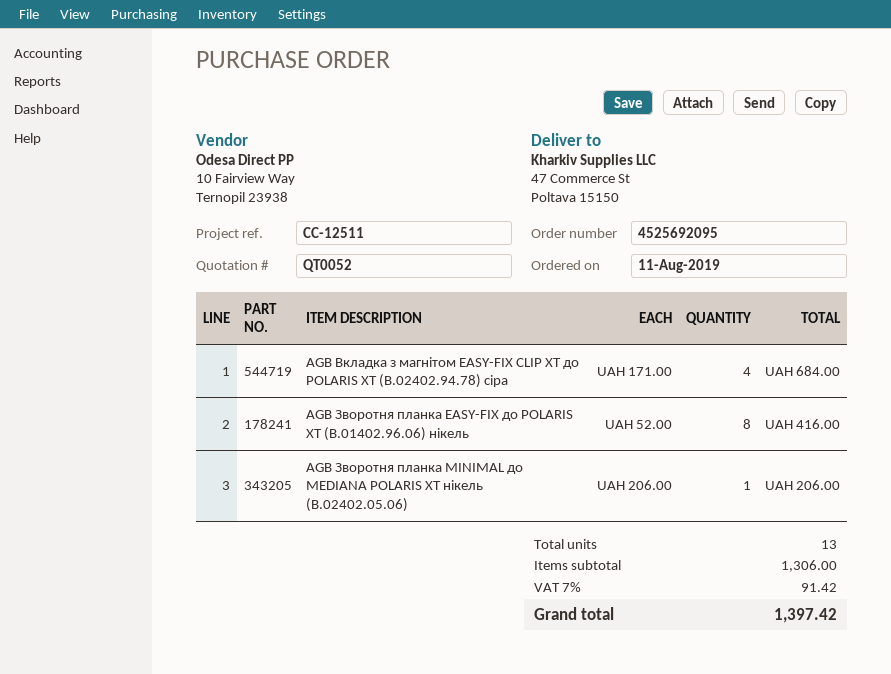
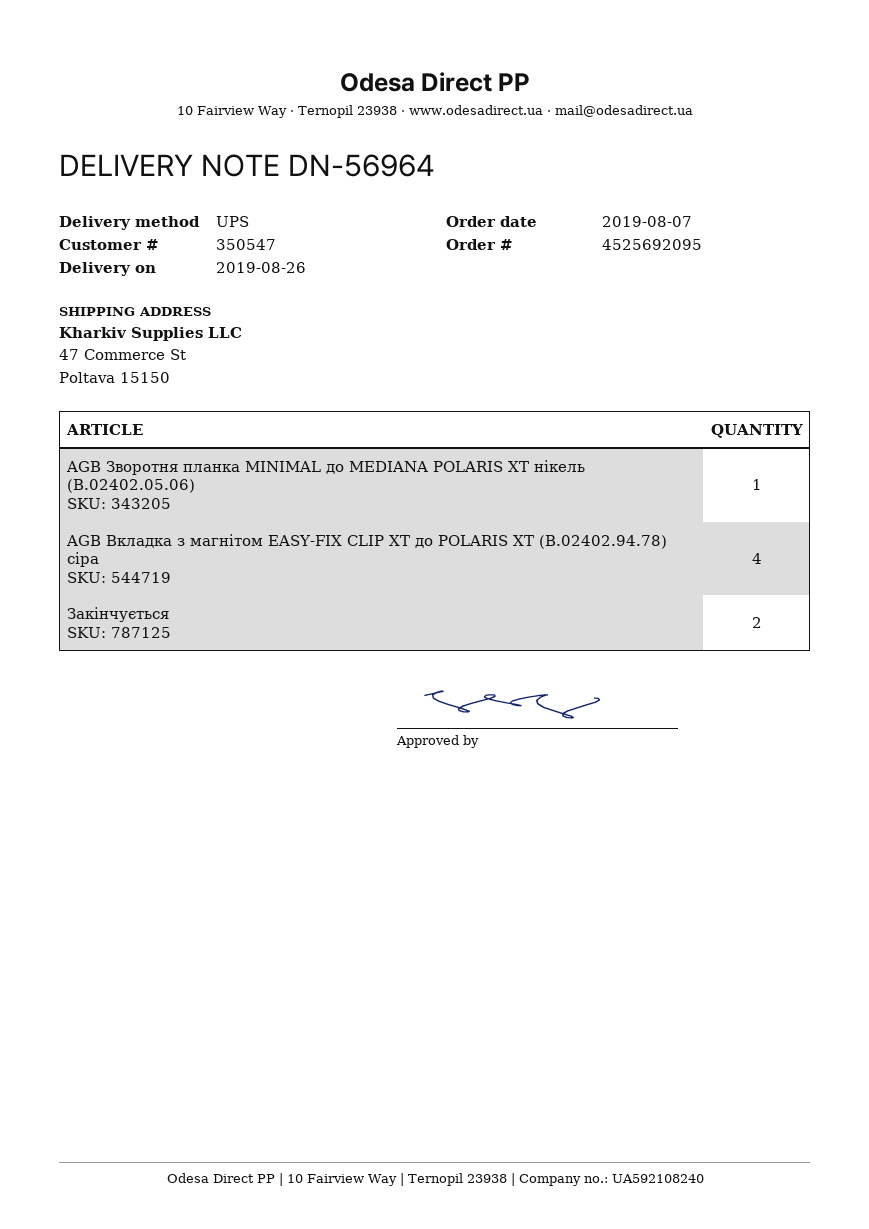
order date: 2019-08-11 -> 2019-08-07
AGB Зворотня планка EASY-FIX до POLARIS XT (B.01402.96.06) нікель: 8 -> none
Закінчується: none -> 2

